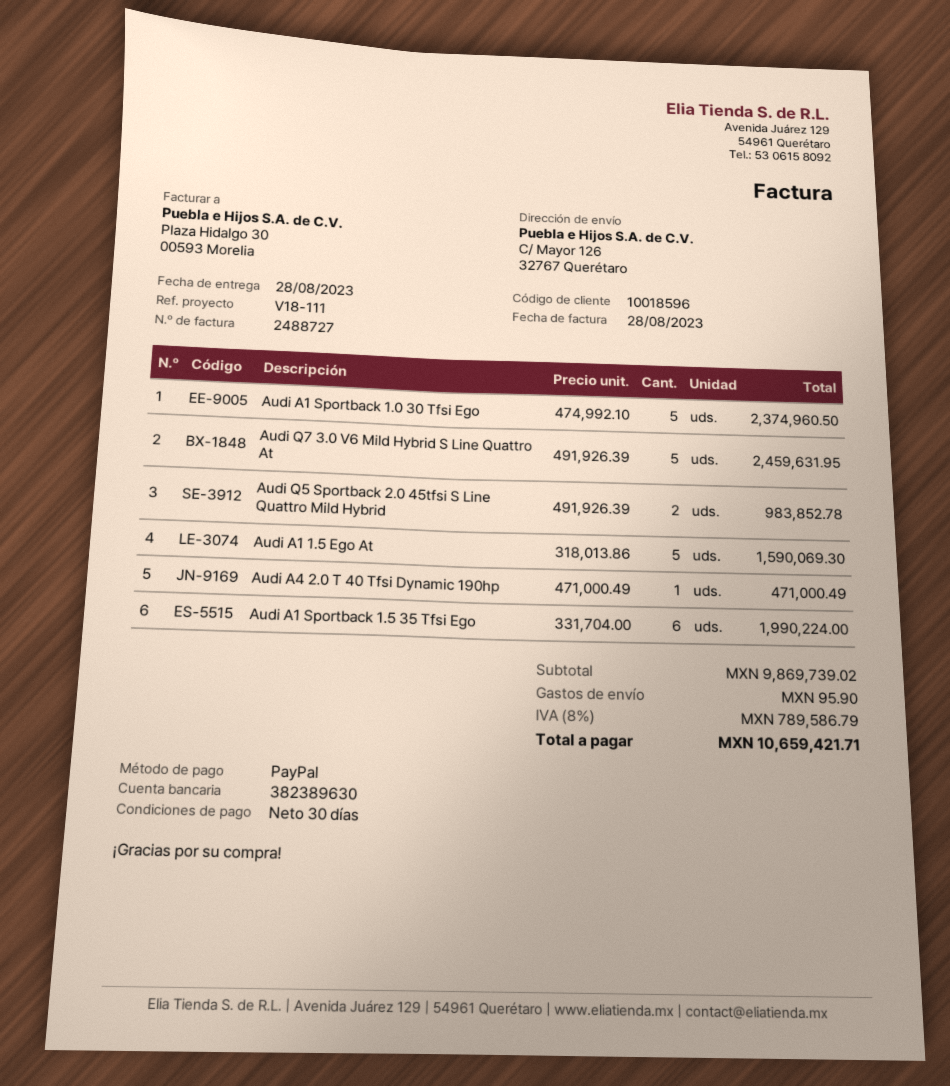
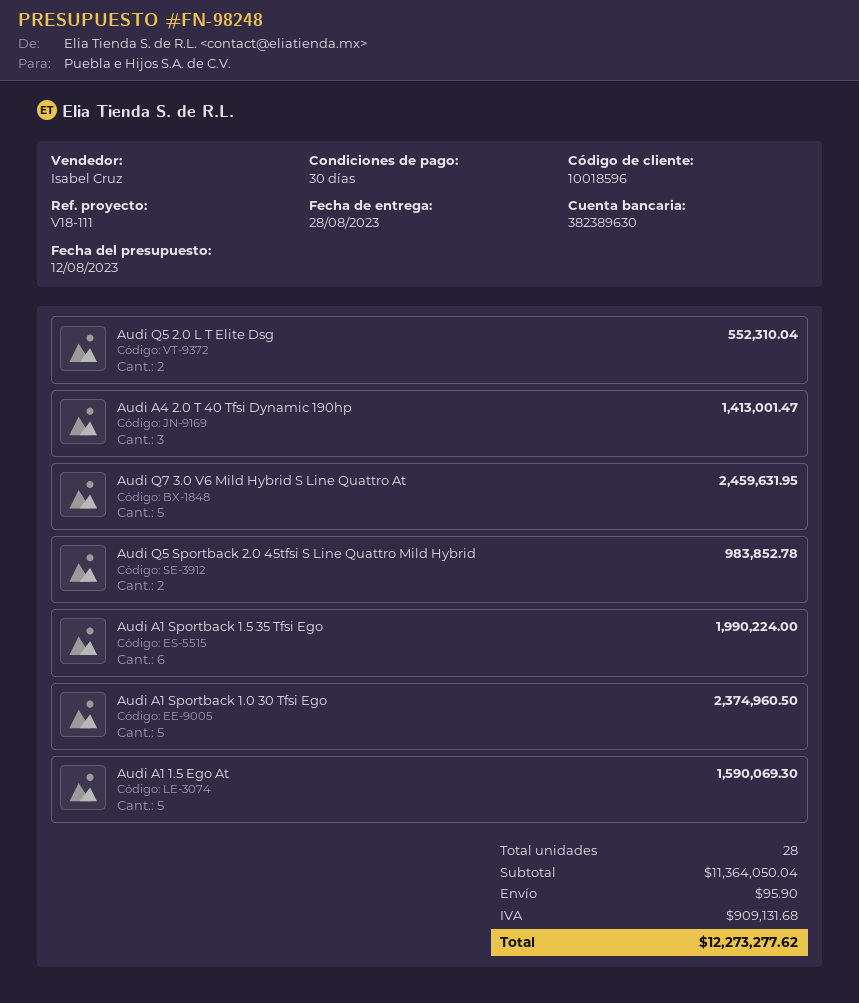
Audi A4 2.0 T 40 Tfsi Dynamic 190hp: 1 for 471000.49 -> 3 for 1413001.47
Audi Q5 2.0 L T Elite Dsg: none -> 2 for 552310.04
subtotal: 9869739.02 -> 11364050.04
tax: 789586.79 -> 909131.68
total: 10659421.71 -> 12273277.62

